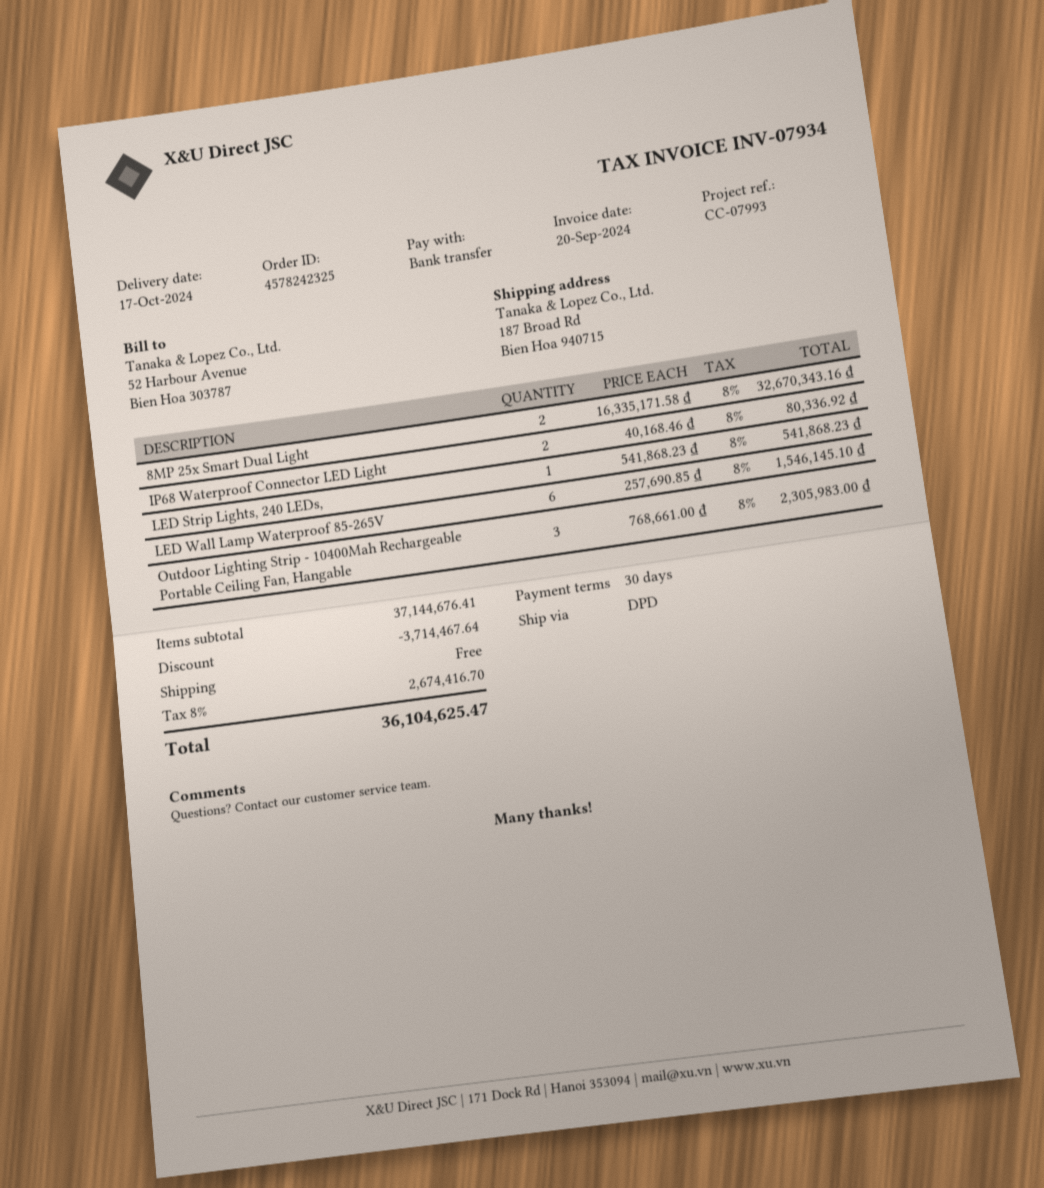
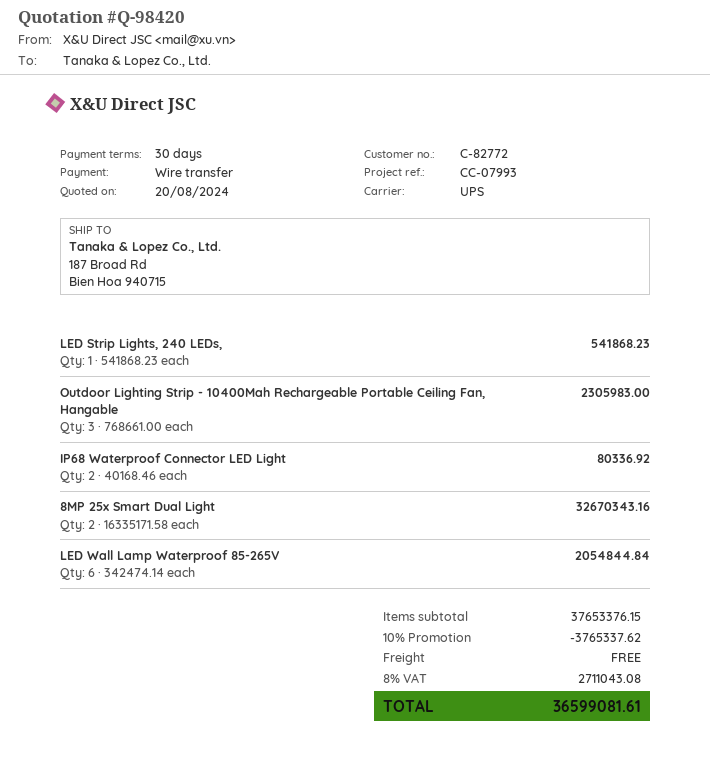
shipping method: DPD -> UPS
LED Wall Lamp Waterproof 85-265V: 6 x 257690.85 = 1546145.10 -> 6 x 342474.14 = 2054844.84
subtotal: 37144676.41 -> 37653376.15
discount: 3714467.64 -> 3765337.62
tax: 8% = 2674416.70 -> 8% = 2711043.08
total: 36104625.47 -> 36599081.61

